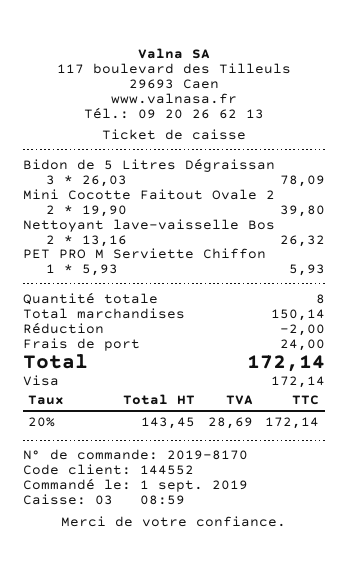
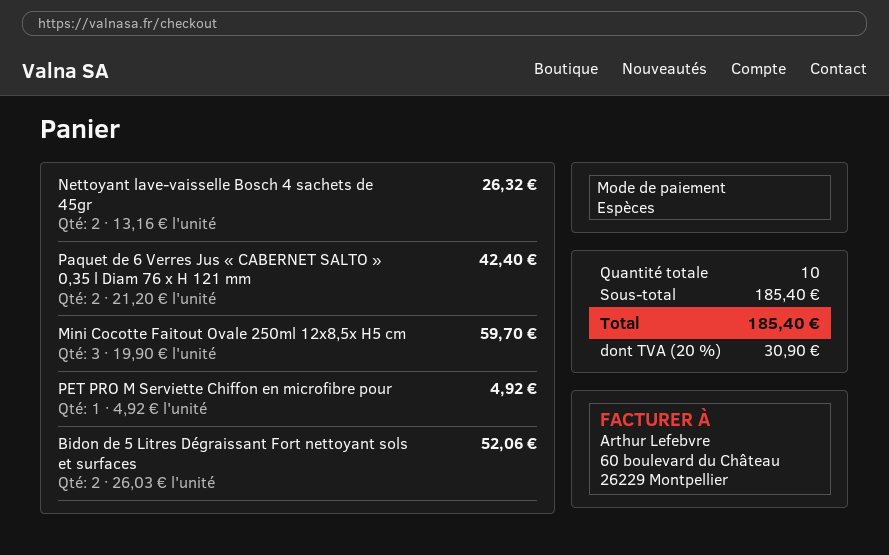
payment method: Visa -> cash
Bidon de 5 Litres Dégraissan: 3 x 26.03 = 78.09 -> 2 x 26.03 = 52.06
Mini Cocotte Faitout Ovale 2: 2 x 19.90 = 39.80 -> 3 x 19.90 = 59.70
PET PRO M Serviette Chiffon: 1 x 5.93 = 5.93 -> 1 x 4.92 = 4.92
Paquet de 6 Verres Jus « CABERNET SALTO » 0,35 l Diam 76 x H 121 mm: none -> 2 x 21.20 = 42.40
total quantity: 8 -> 10
subtotal: 150.14 -> 185.40
discount: 2.00 -> none
shipping: 24.00 -> none
tax: 20% = 28.69 -> 20% = 30.90
total: 172.14 -> 185.40

